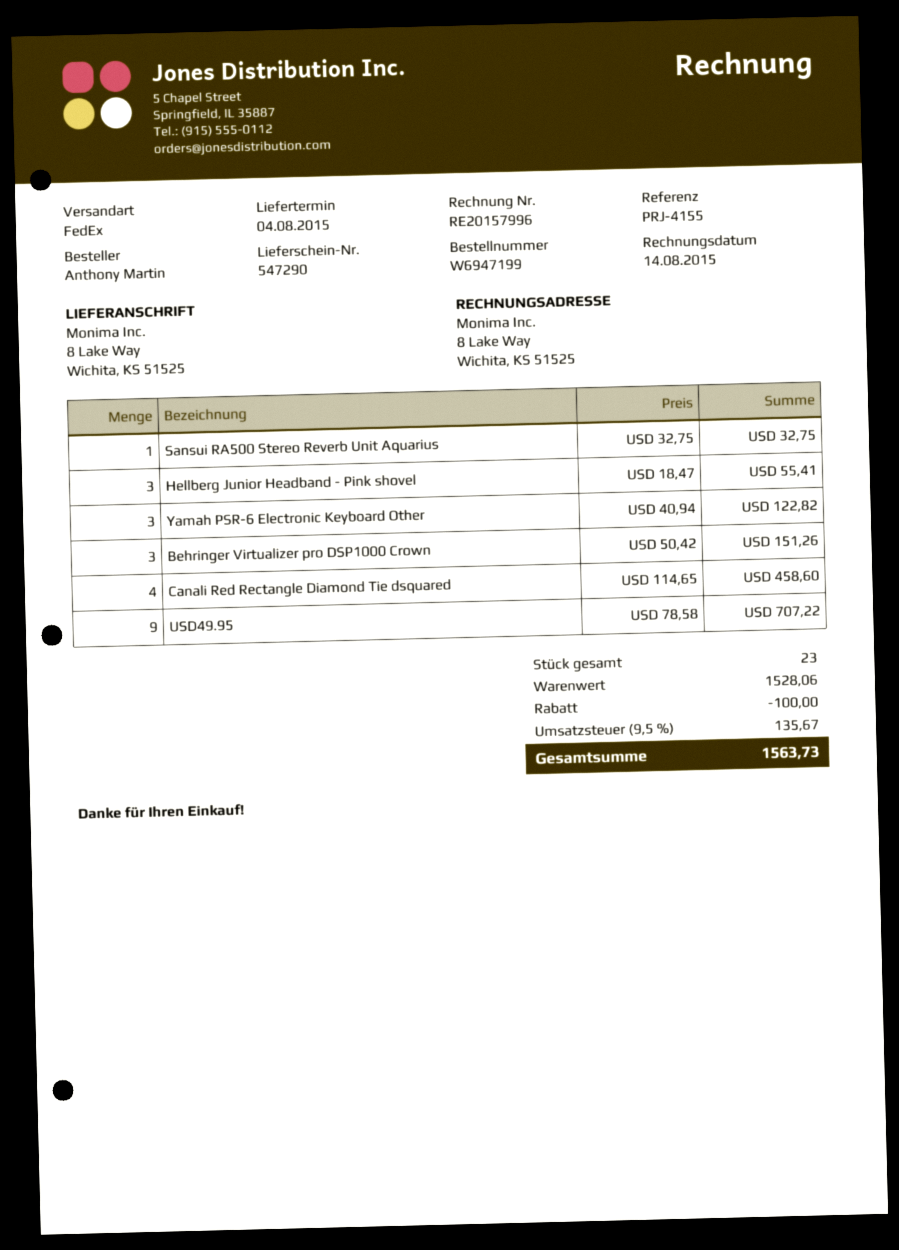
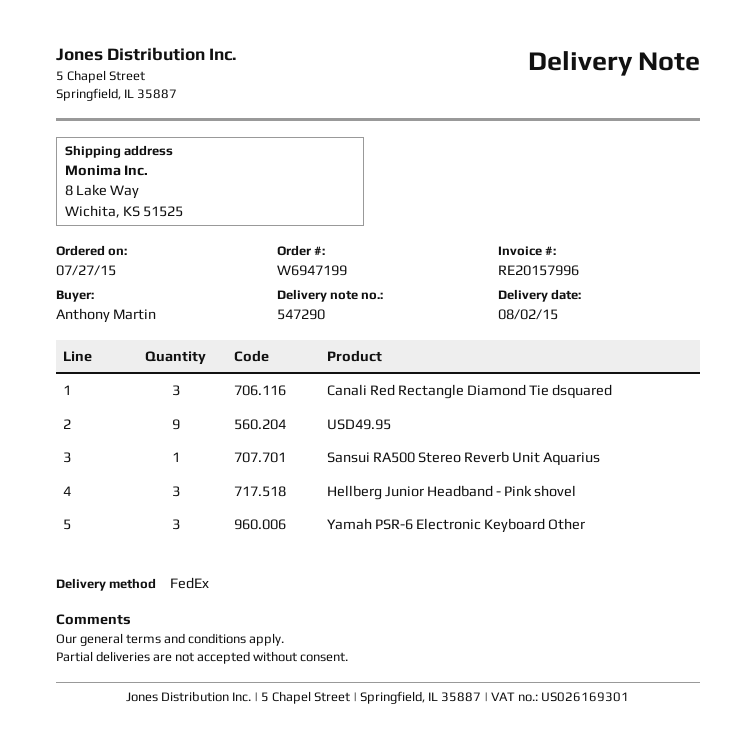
delivery date: 2015-08-04 -> 2015-08-02
Behringer Virtualizer pro DSP1000 Crown: 3 -> none
Canali Red Rectangle Diamond Tie dsquared: 4 -> 3

